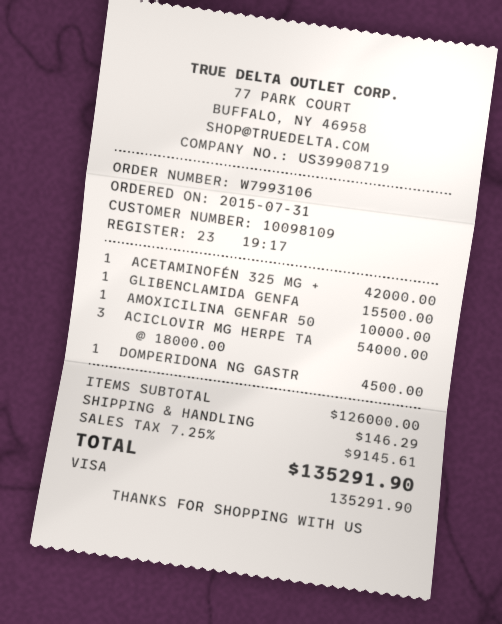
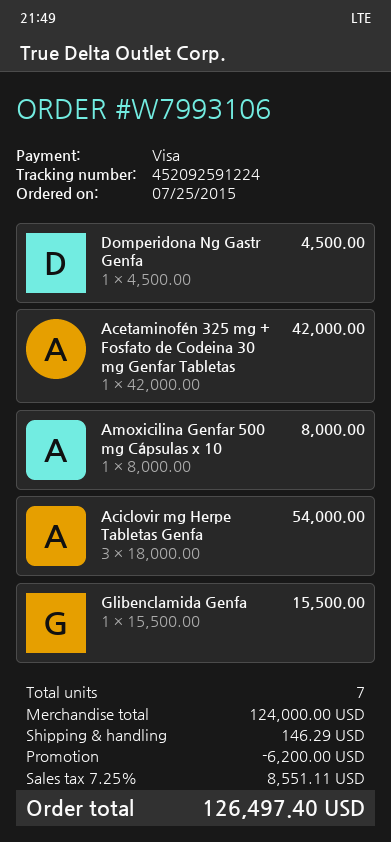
order date: 2015-07-31 -> 2015-07-25
AMOXICILINA GENFAR 50: 1 x 10000.00 = 10000.00 -> 1 x 8000.00 = 8000.00
subtotal: 126000.00 -> 124000.00
discount: none -> 6200.00
tax: 7.25% = 9145.61 -> 7.25% = 8551.11
total: 135291.90 -> 126497.40

